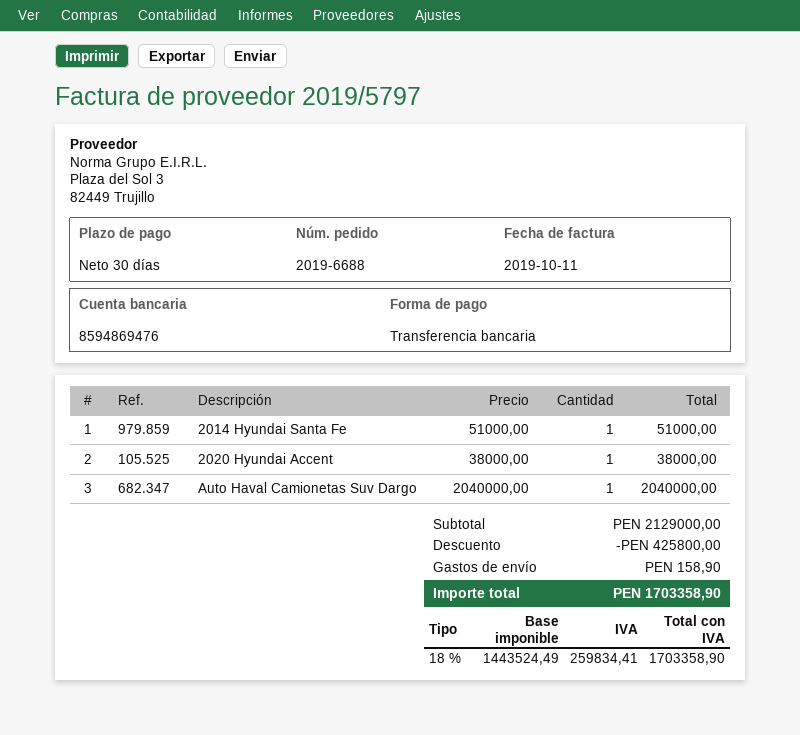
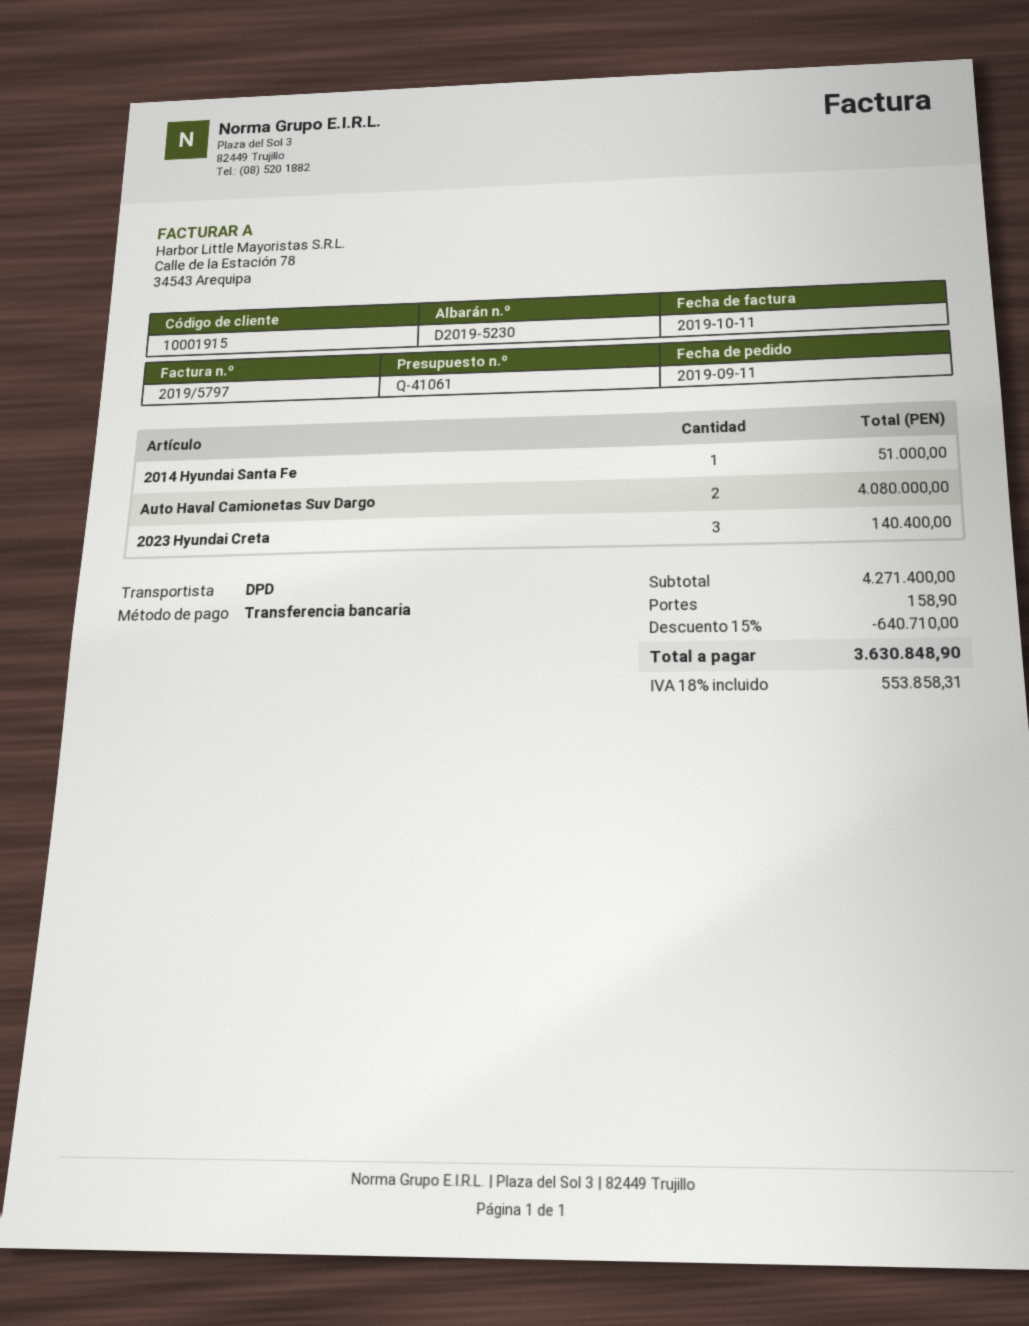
2020 Hyundai Accent: 1 for 38000.00 -> none
Auto Haval Camionetas Suv Dargo: 1 for 2040000.00 -> 2 for 4080000.00
2023 Hyundai Creta: none -> 3 for 140400.00
subtotal: 2129000.00 -> 4271400.00
discount: 425800.00 -> 640710.00
tax: 18% = 259834.41 -> 18% = 553858.31
total: 1703358.90 -> 3630848.90

